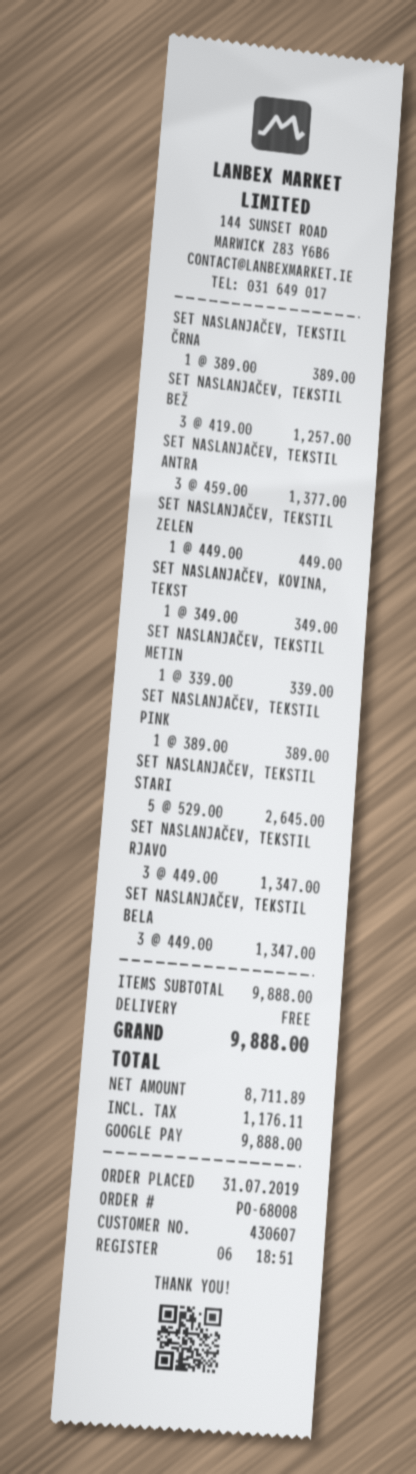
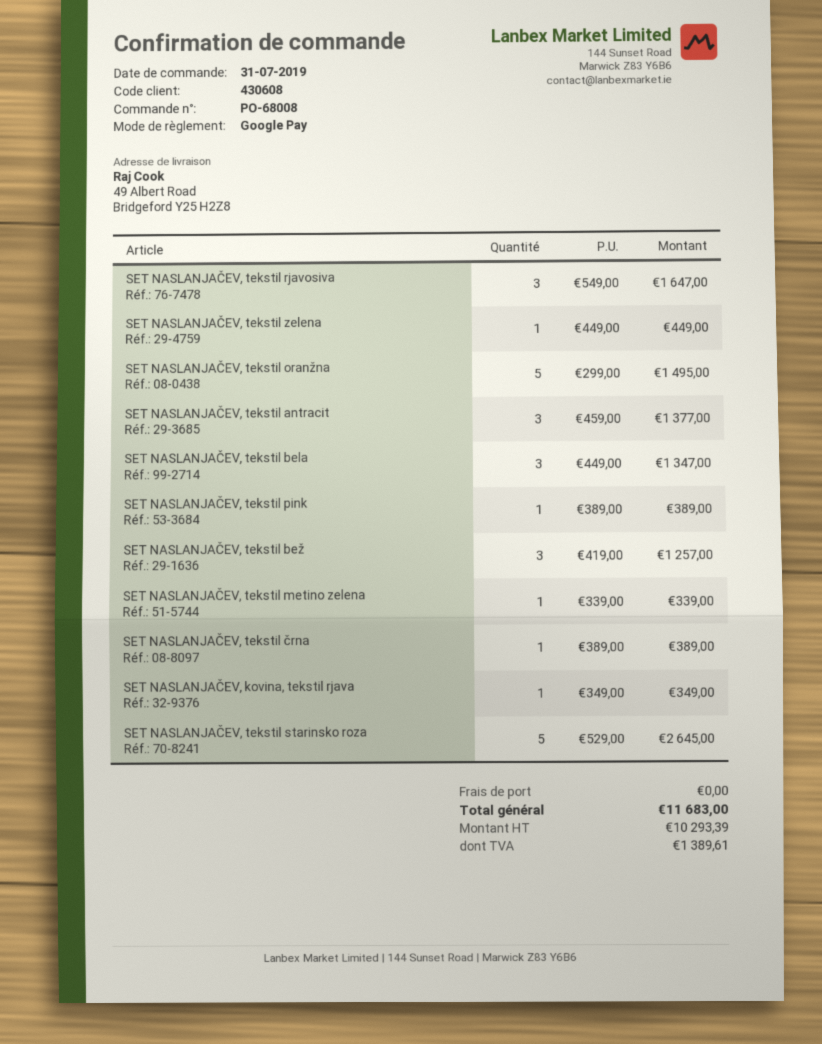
customer number: 430607 -> 430608
SET NASLANJAČEV, TEKSTIL RJAVO: 3 x 449.00 = 1347.00 -> 3 x 549.00 = 1647.00
SET NASLANJAČEV, tekstil oranžna: none -> 5 x 299.00 = 1495.00
net: 8711.89 -> 10293.39
tax: 1176.11 -> 1389.61
total: 9888.00 -> 11683.00

